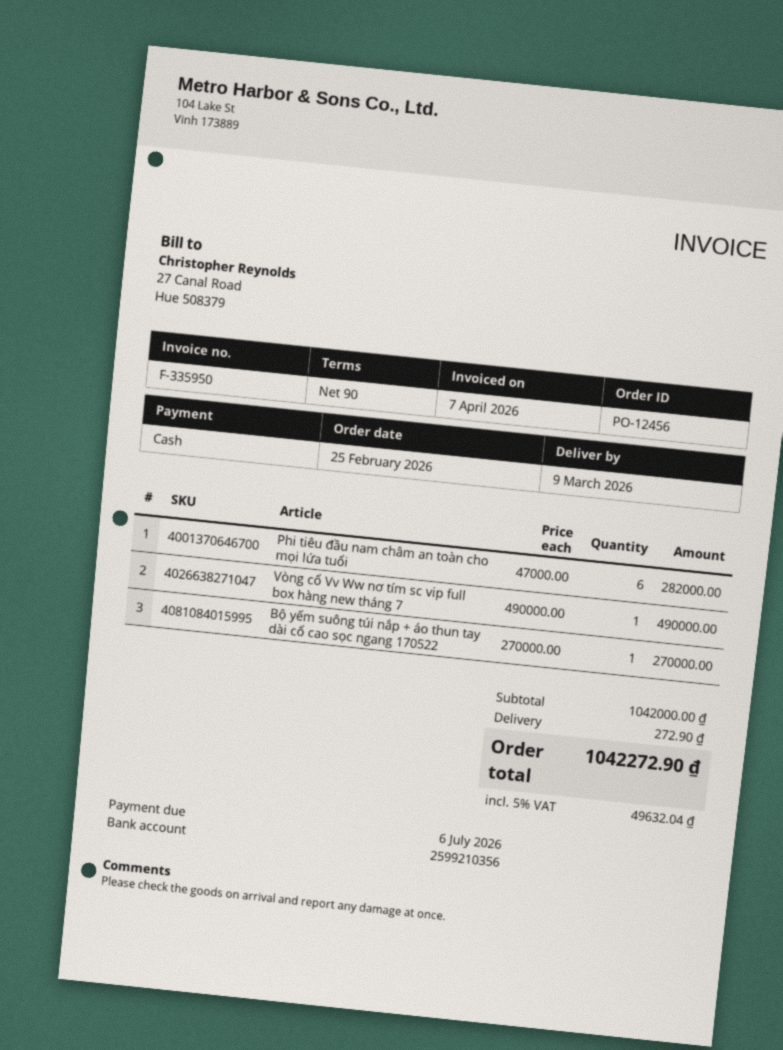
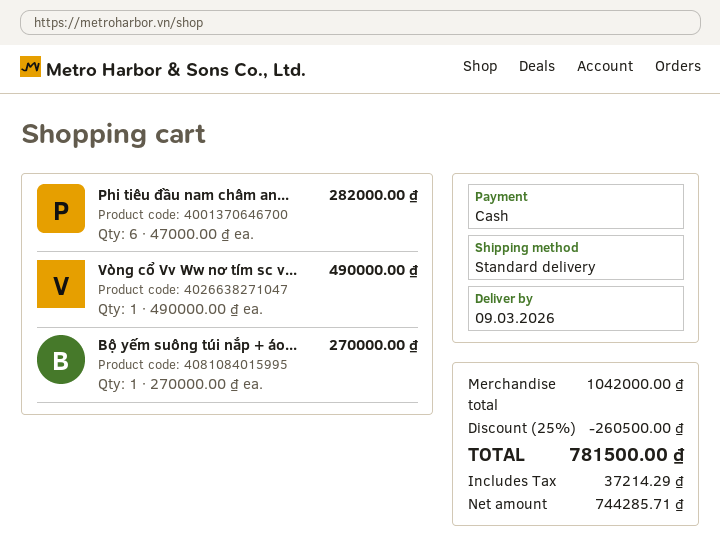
discount: none -> 25% = 260500.00
shipping: 272.90 -> none
tax: 49632.04 -> 37214.29
total: 1042272.90 -> 781500.00

